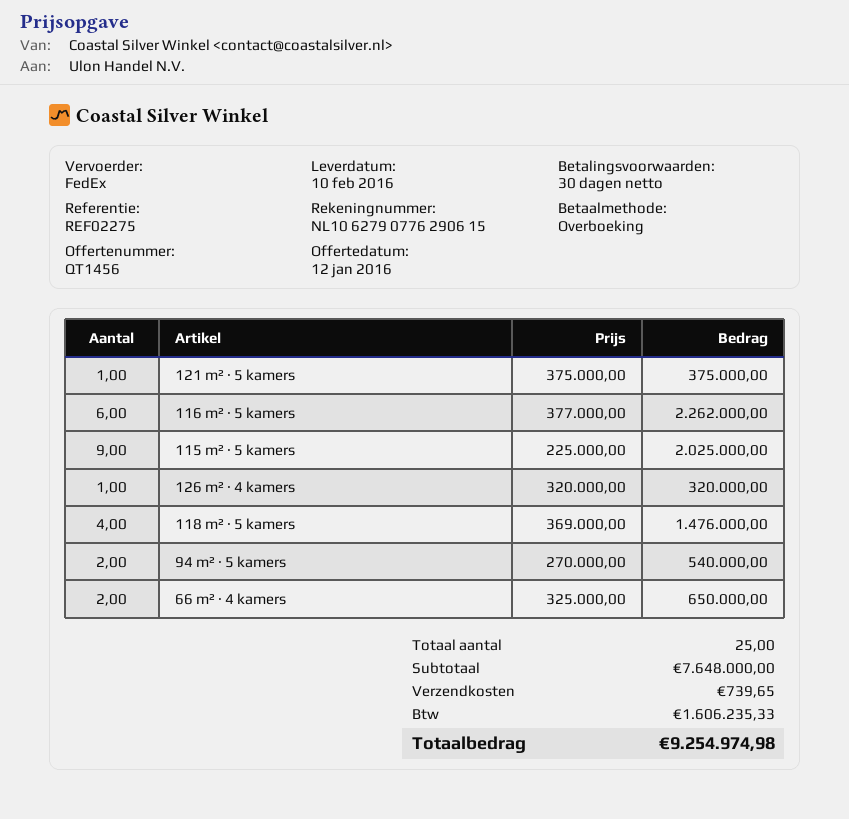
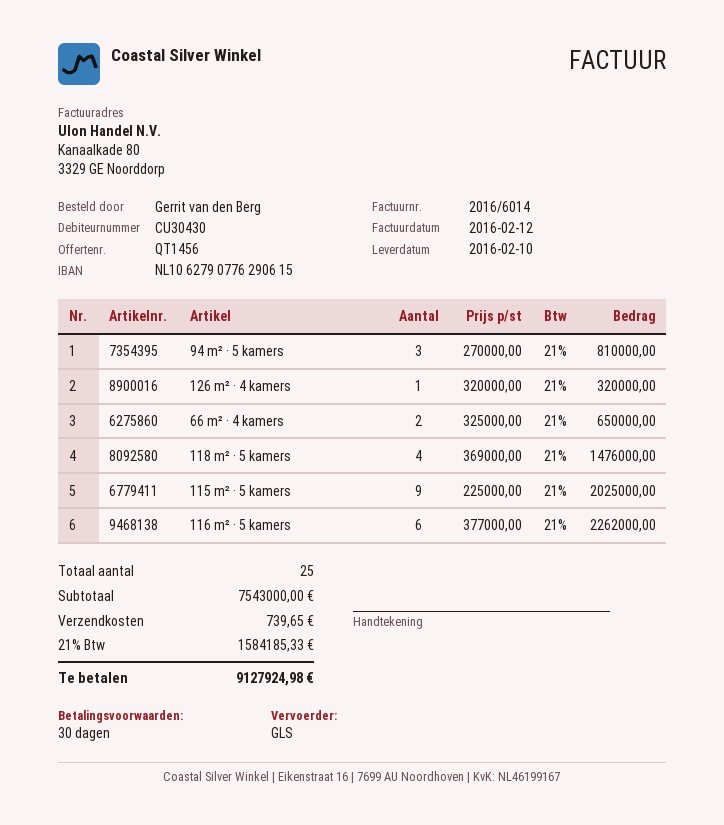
shipping method: FedEx -> GLS
121 m² · 5 kamers: 1 x 375000.00 = 375000.00 -> none
94 m² · 5 kamers: 2 x 270000.00 = 540000.00 -> 3 x 270000.00 = 810000.00
subtotal: 7648000.00 -> 7543000.00
tax: 1606235.33 -> 1584185.33
total: 9254974.98 -> 9127924.98

